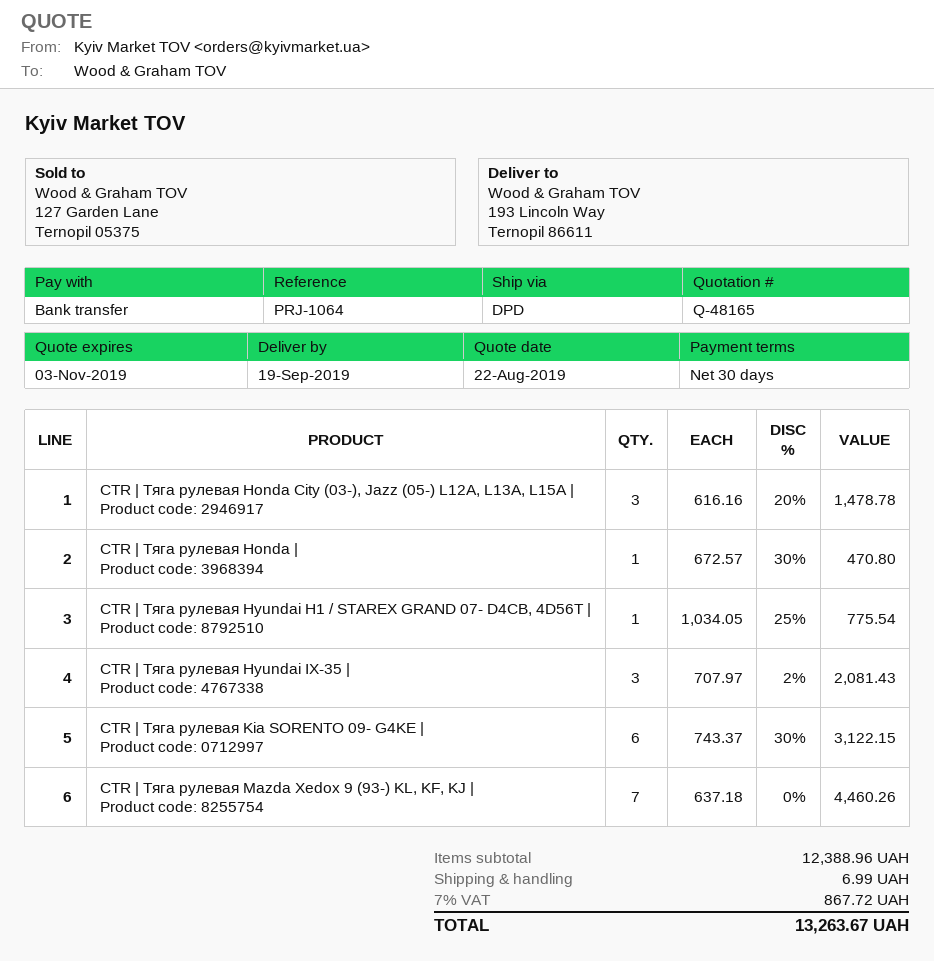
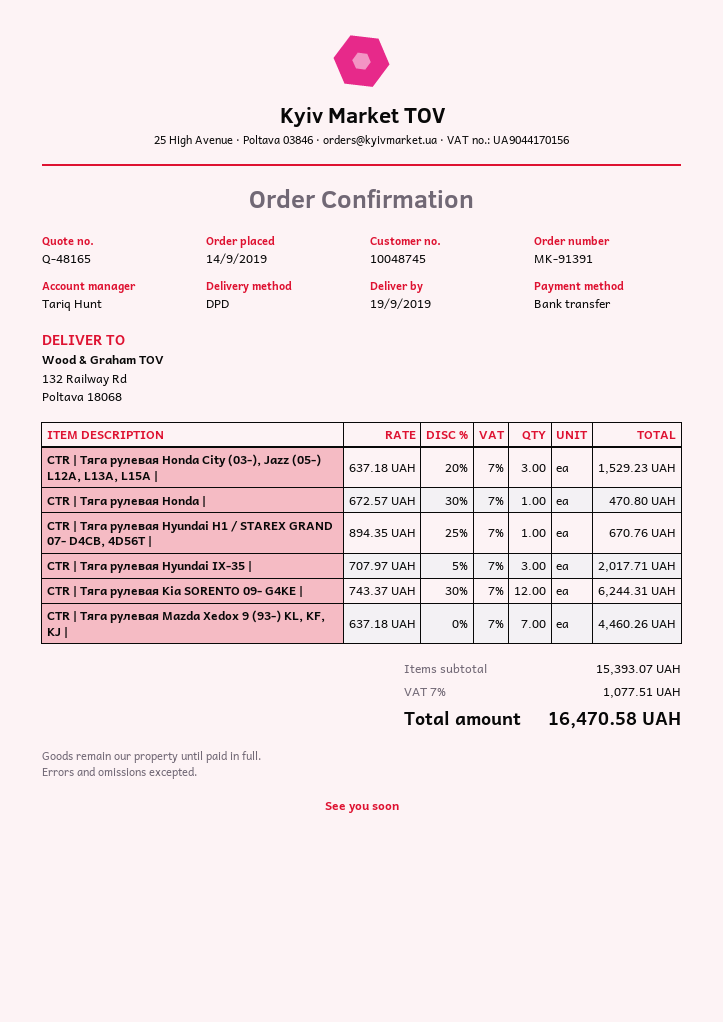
ship to: 193 Lincoln Way, Ternopil 86611 -> 132 Railway Rd, Poltava 18068
CTR | Тяга рулевая Honda City (03-), Jazz (05-) L12A, L13A, L15A |: 3 x 616.16 - 20% = 1478.78 -> 3 x 637.18 - 20% = 1529.23
CTR | Тяга рулевая Hyundai H1 / STAREX GRAND 07- D4CB, 4D56T |: 1 x 1034.05 - 25% = 775.54 -> 1 x 894.35 - 25% = 670.76
CTR | Тяга рулевая Hyundai IX-35 |: 3 x 707.97 - 2% = 2081.43 -> 3 x 707.97 - 5% = 2017.71
CTR | Тяга рулевая Kia SORENTO 09- G4KE |: 6 x 743.37 - 30% = 3122.15 -> 12 x 743.37 - 30% = 6244.31
subtotal: 12388.96 -> 15393.07
shipping: 6.99 -> none
tax: 7% = 867.72 -> 7% = 1077.51
total: 13263.67 -> 16470.58

